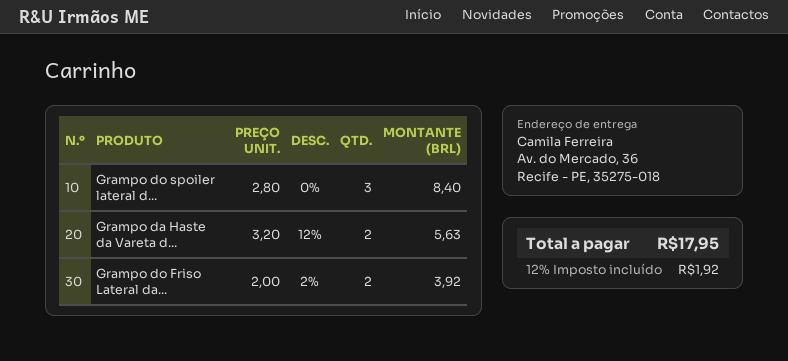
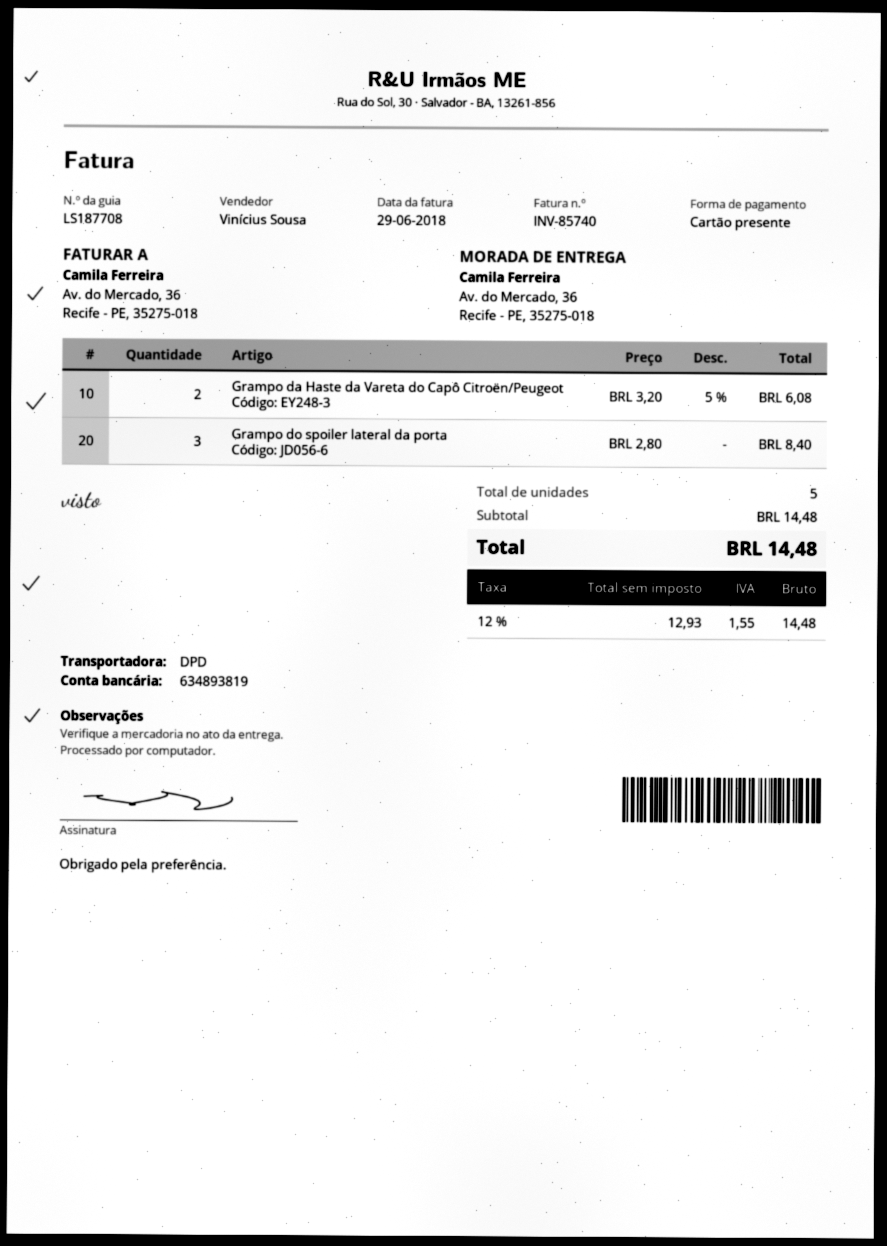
Grampo da Haste da Vareta d...: 2 x 3.20 - 12% = 5.63 -> 2 x 3.20 - 5% = 6.08
Grampo do Friso Lateral da...: 2 x 2.00 - 2% = 3.92 -> none
tax: 12% = 1.92 -> 12% = 1.55
total: 17.95 -> 14.48

